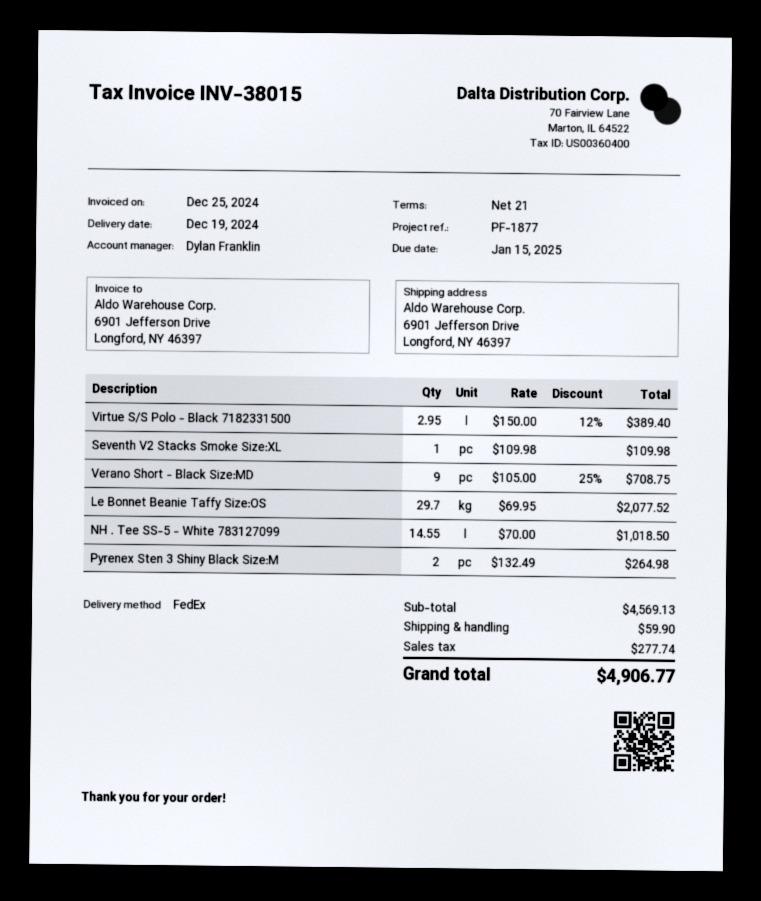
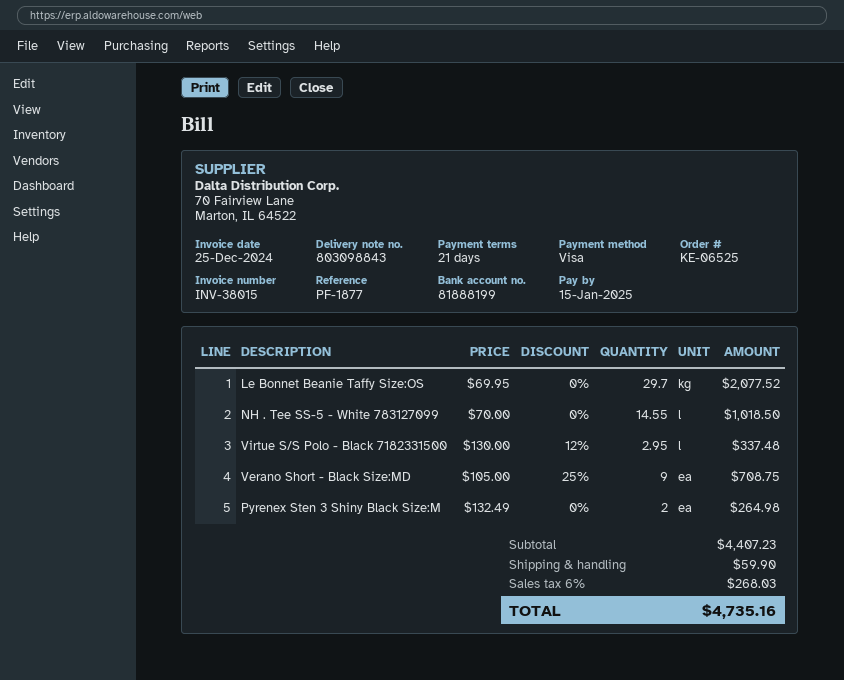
Virtue S/S Polo - Black 7182331500: 2.95 x 150.00 - 12% = 389.40 -> 2.95 x 130.00 - 12% = 337.48
Seventh V2 Stacks Smoke Size:XL: 1 x 109.98 = 109.98 -> none
subtotal: 4569.13 -> 4407.23
tax: 277.74 -> 268.03
total: 4906.77 -> 4735.16

